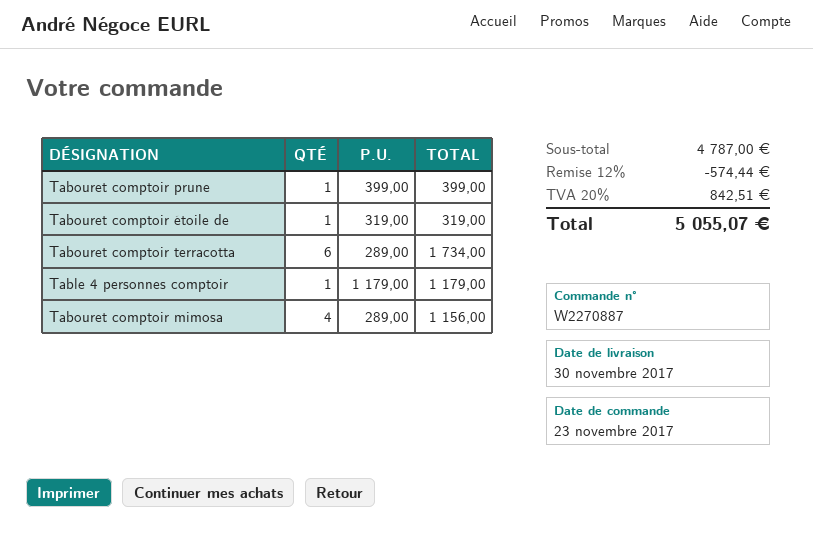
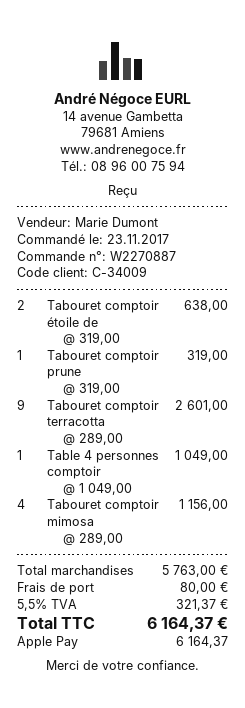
Tabouret comptoir prune: 1 x 399.00 = 399.00 -> 1 x 319.00 = 319.00
Tabouret comptoir étoile de: 1 x 319.00 = 319.00 -> 2 x 319.00 = 638.00
Tabouret comptoir terracotta: 6 x 289.00 = 1734.00 -> 9 x 289.00 = 2601.00
Table 4 personnes comptoir: 1 x 1179.00 = 1179.00 -> 1 x 1049.00 = 1049.00
subtotal: 4787.00 -> 5763.00
discount: 12% = 574.44 -> none
shipping: none -> 80.00
tax: 20% = 842.51 -> 5.5% = 321.37
total: 5055.07 -> 6164.37

